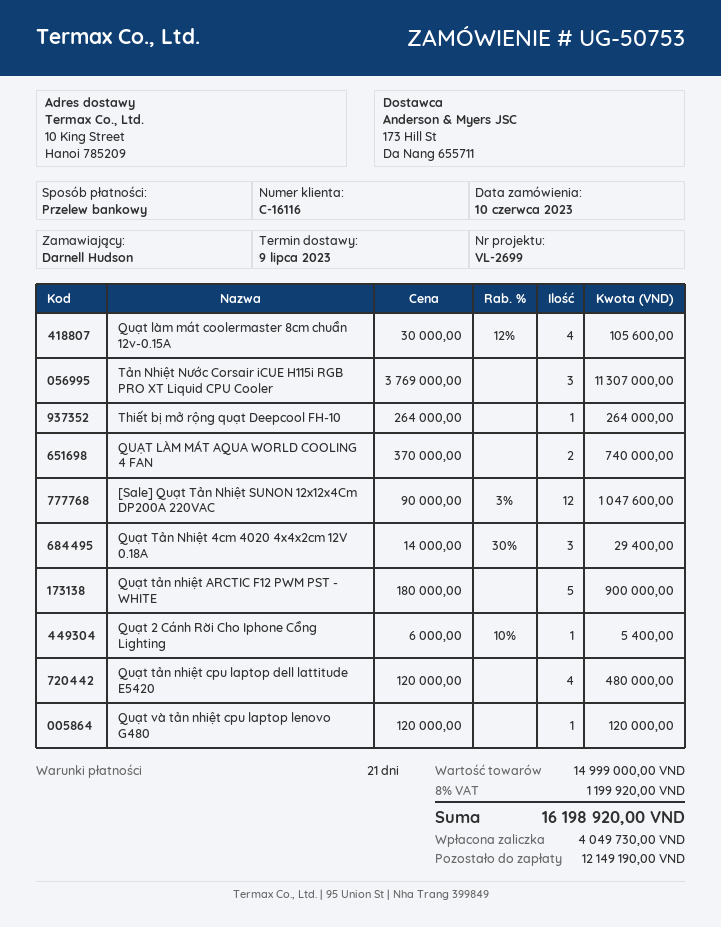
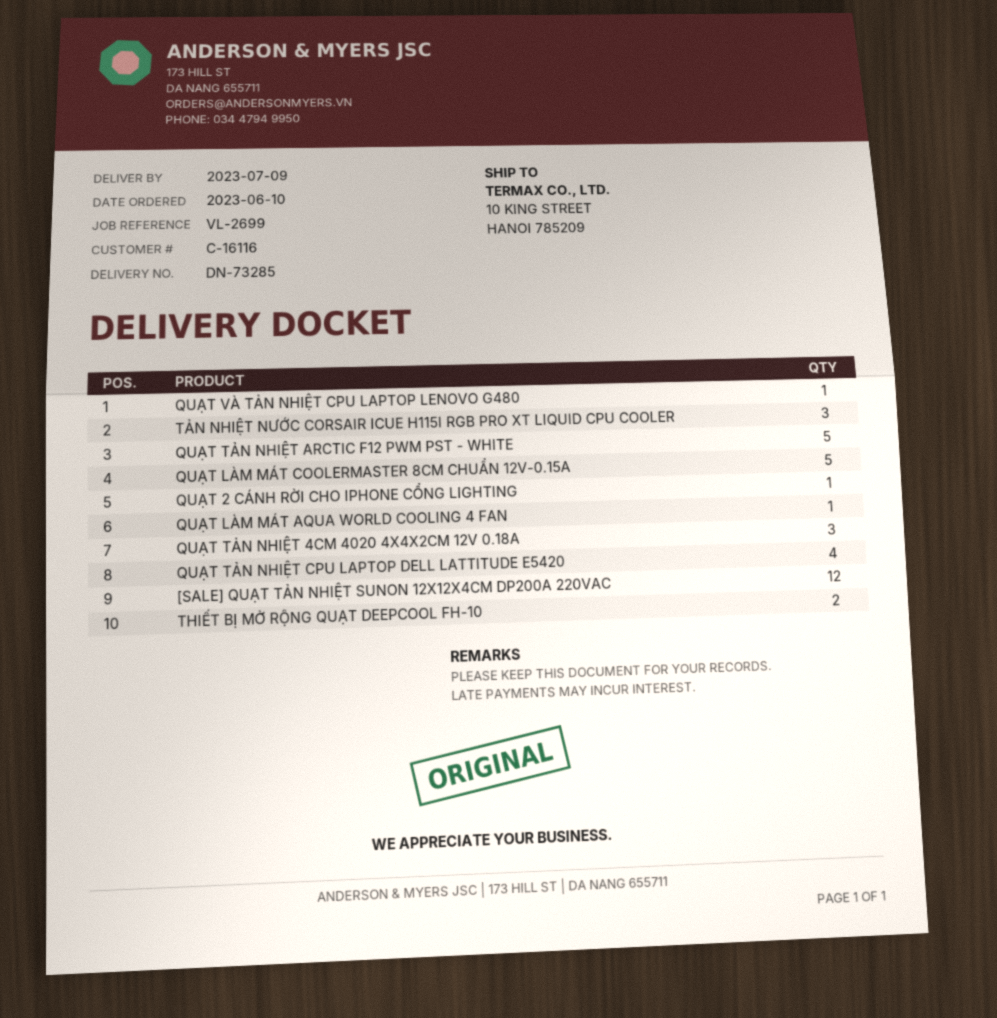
Quạt làm mát coolermaster 8cm chuẩn 12v-0.15A: 4 -> 5
Thiết bị mở rộng quạt Deepcool FH-10: 1 -> 2
QUẠT LÀM MÁT AQUA WORLD COOLING 4 FAN: 2 -> 1

